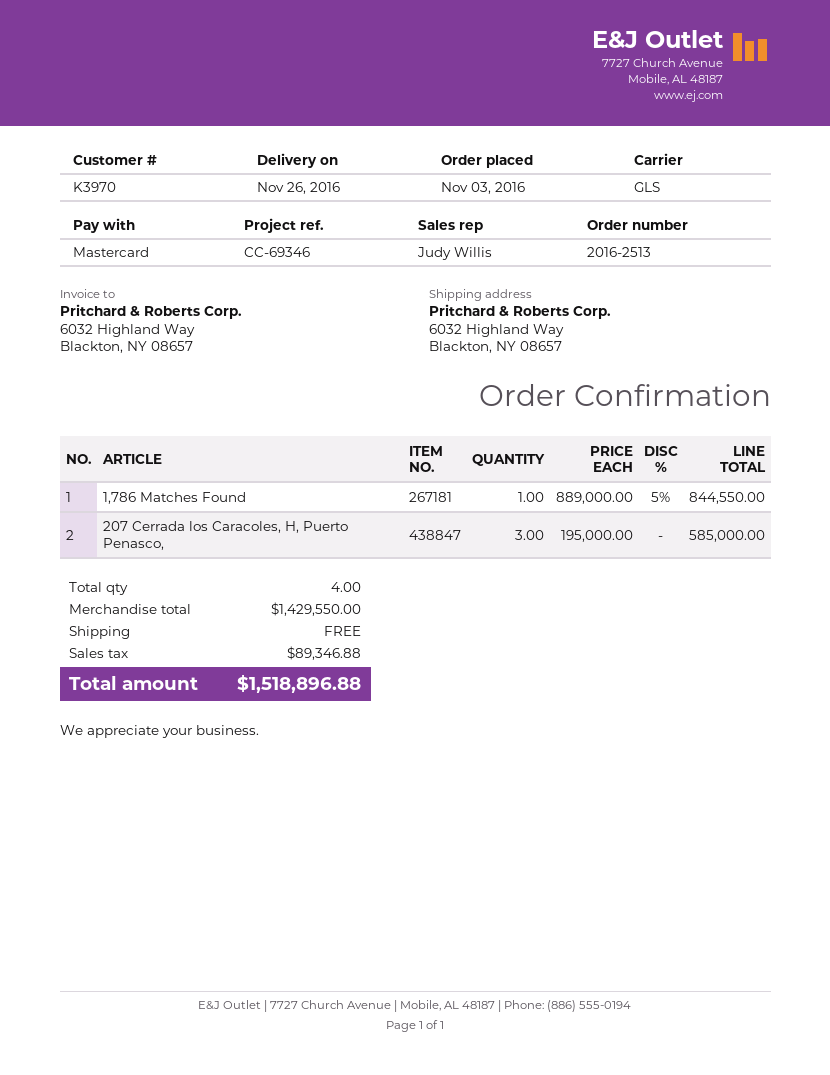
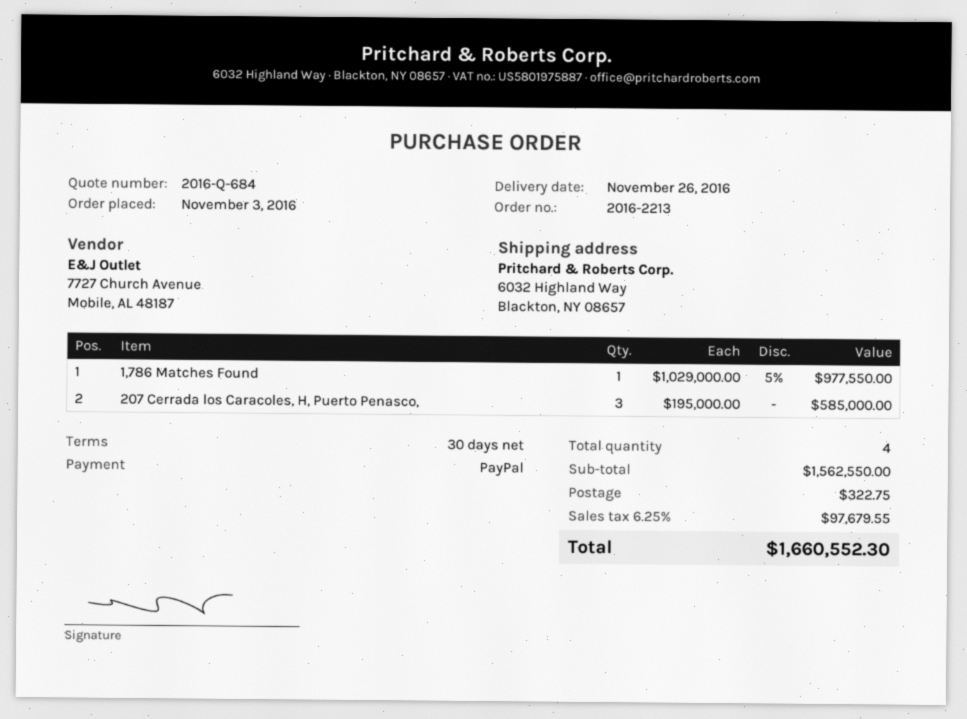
order number: 2016-2513 -> 2016-2213
payment method: Mastercard -> PayPal
1,786 Matches Found: 1 x 889000.00 - 5% = 844550.00 -> 1 x 1029000.00 - 5% = 977550.00
subtotal: 1429550.00 -> 1562550.00
shipping: 0.00 -> 322.75
tax: 89346.88 -> 97679.55
total: 1518896.88 -> 1660552.30

